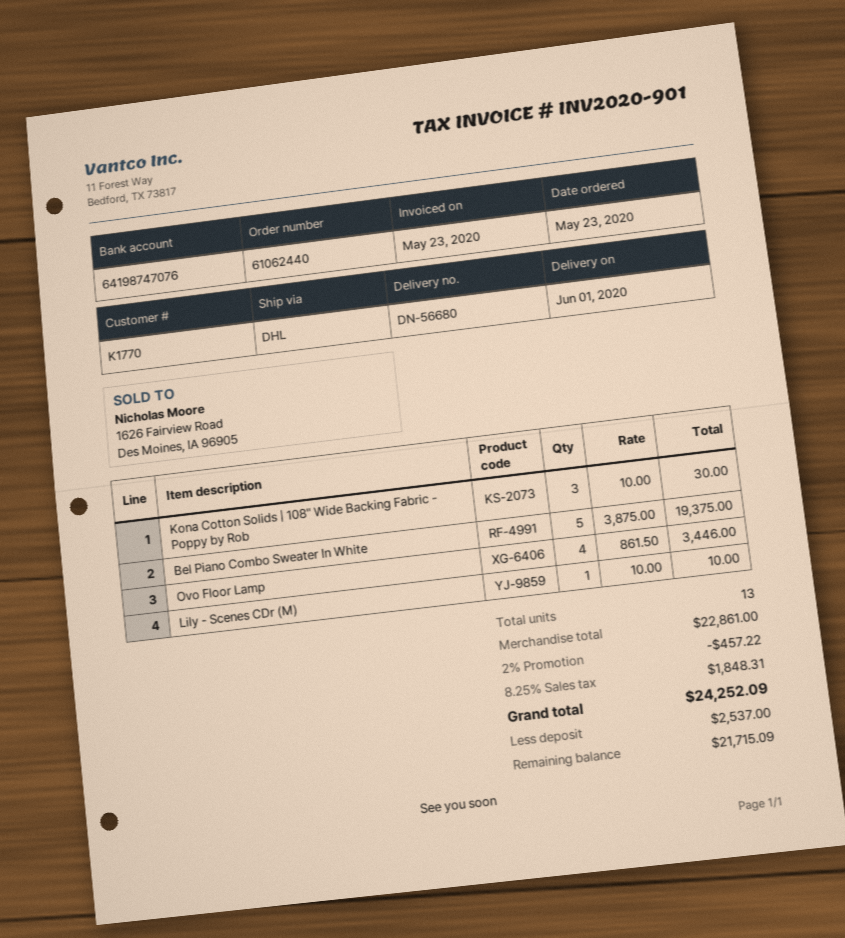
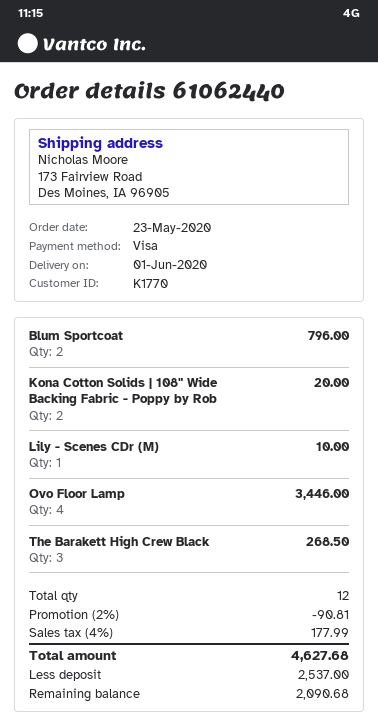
Kona Cotton Solids | 108" Wide Backing Fabric - Poppy by Rob: 3 for 30.00 -> 2 for 20.00
Bel Piano Combo Sweater In White: 5 for 19375.00 -> none
Blum Sportcoat: none -> 2 for 796.00
The Barakett High Crew Black: none -> 3 for 268.50
total quantity: 13 -> 12
discount: 2% = 457.22 -> 2% = 90.81
tax: 8.25% = 1848.31 -> 4% = 177.99
total: 24252.09 -> 4627.68
balance: 21715.09 -> 2090.68

